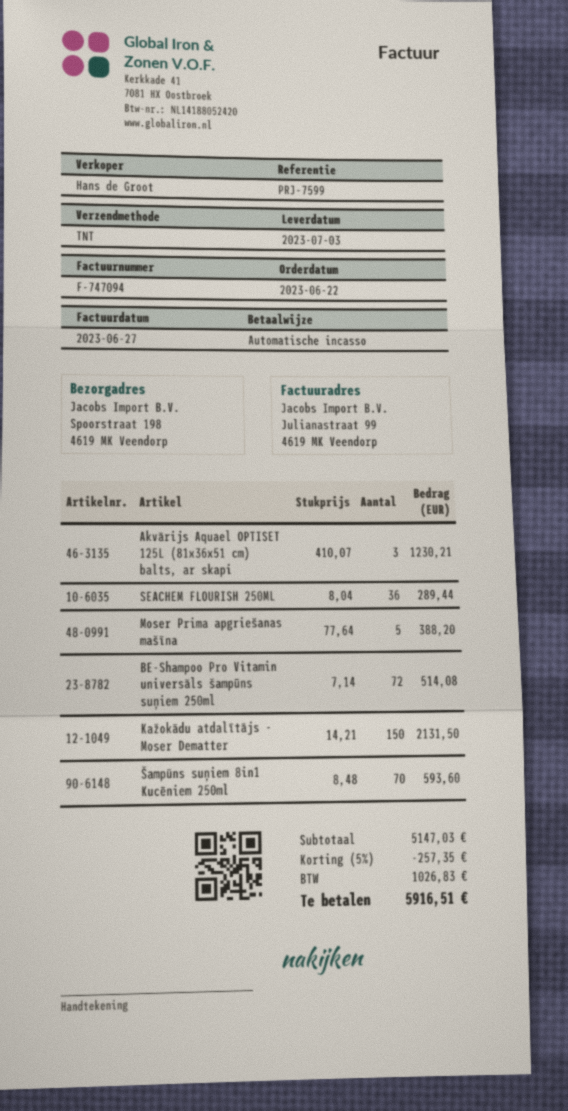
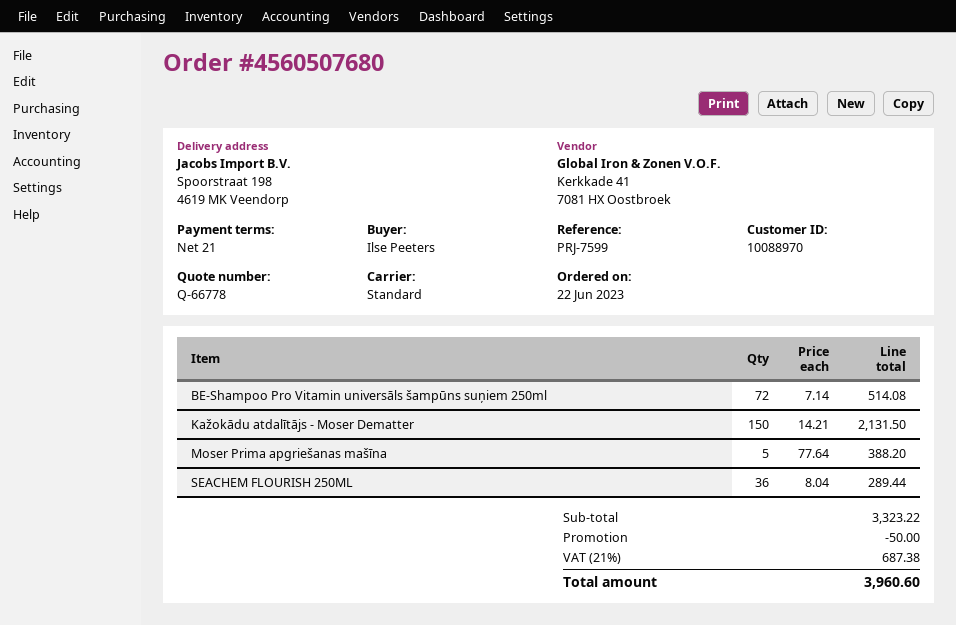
shipping method: TNT -> standard
Akvārijs Aquael OPTISET 125L (81x36x51 cm) balts, ar skapi: 3 x 410.07 = 1230.21 -> none
Šampūns suņiem 8in1 Kucēniem 250ml: 70 x 8.48 = 593.60 -> none
subtotal: 5147.03 -> 3323.22
discount: 257.35 -> 50.00
tax: 1026.83 -> 687.38
total: 5916.51 -> 3960.60

